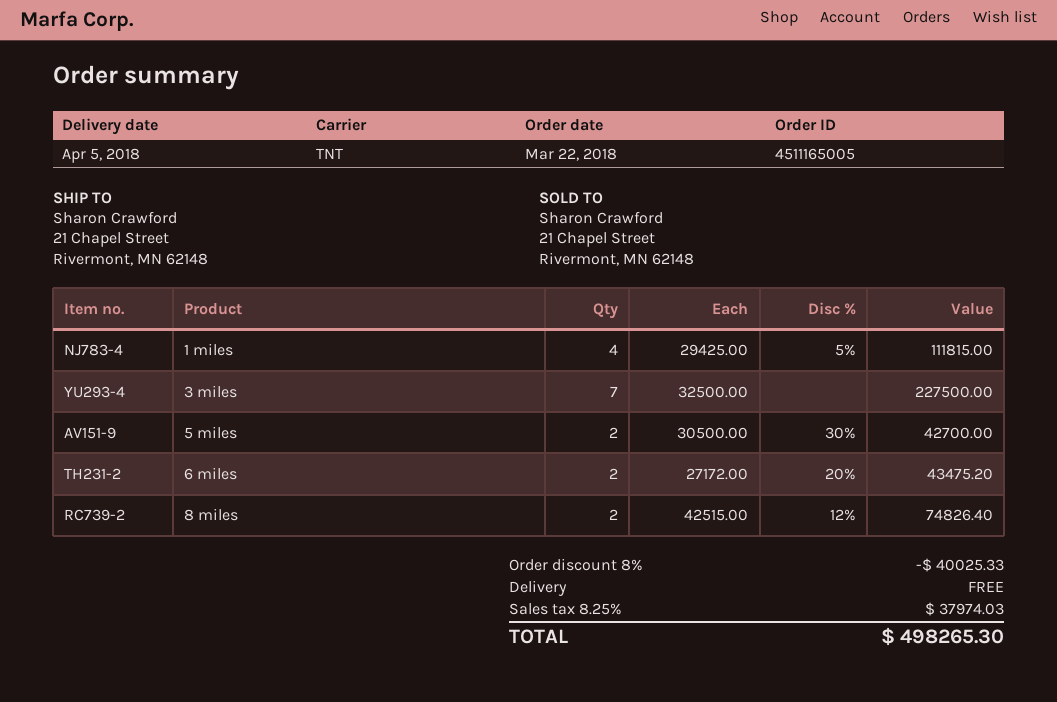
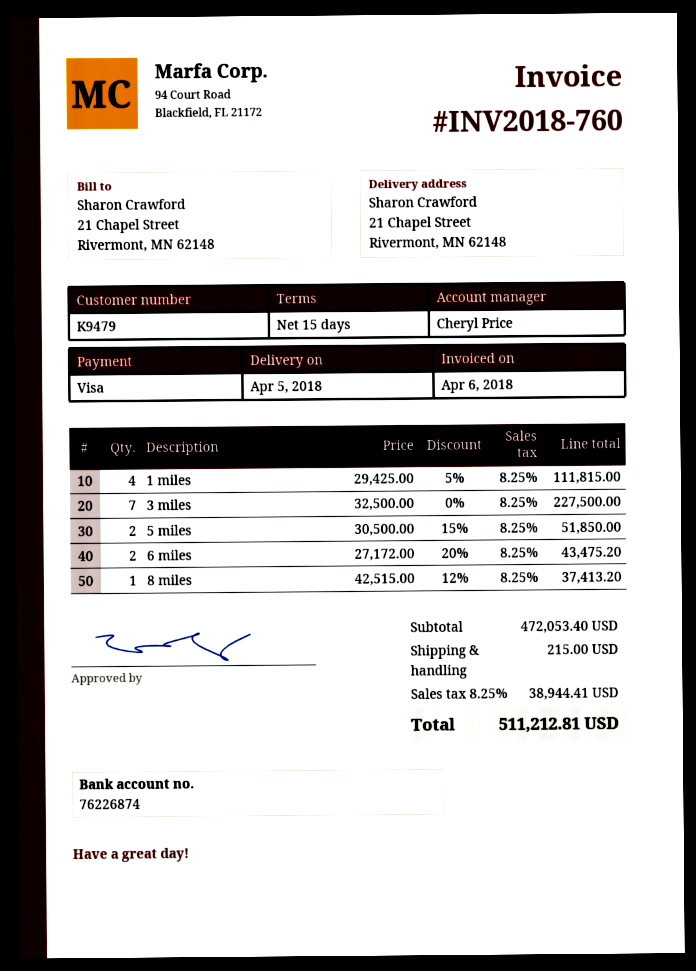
5 miles: 2 x 30500.00 - 30% = 42700.00 -> 2 x 30500.00 - 15% = 51850.00
8 miles: 2 x 42515.00 - 12% = 74826.40 -> 1 x 42515.00 - 12% = 37413.20
discount: 8% = 40025.33 -> none
shipping: 0.00 -> 215.00
tax: 8.25% = 37974.03 -> 8.25% = 38944.41
total: 498265.30 -> 511212.81

